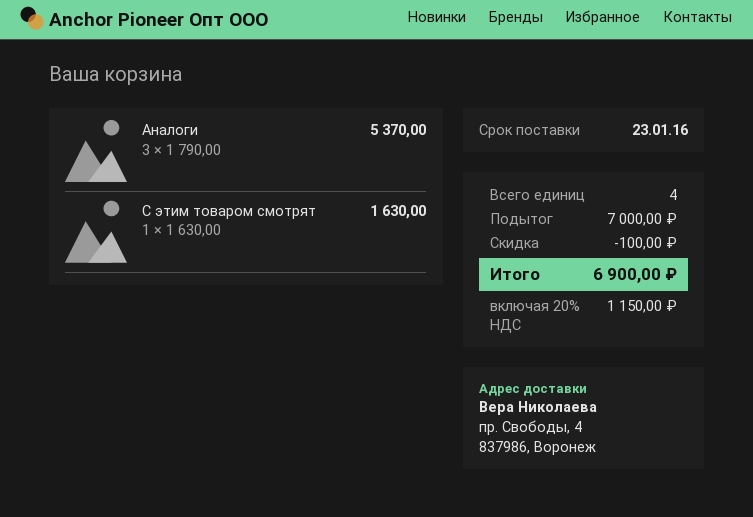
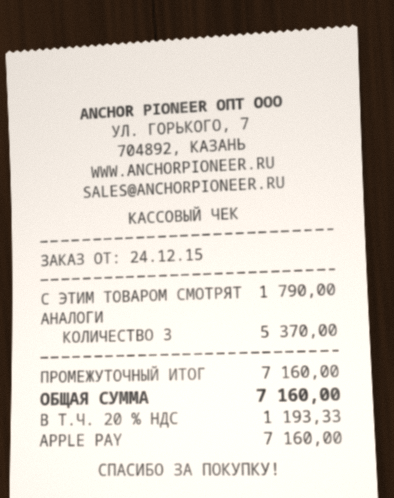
С этим товаром смотрят: 1 for 1630.00 -> 1 for 1790.00
subtotal: 7000.00 -> 7160.00
discount: 100.00 -> none
tax: 20% = 1150.00 -> 20% = 1193.33
total: 6900.00 -> 7160.00

